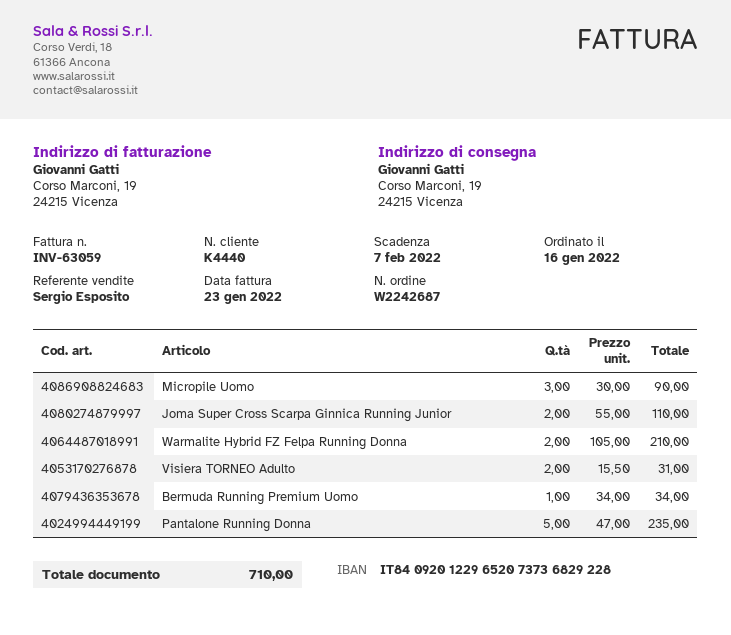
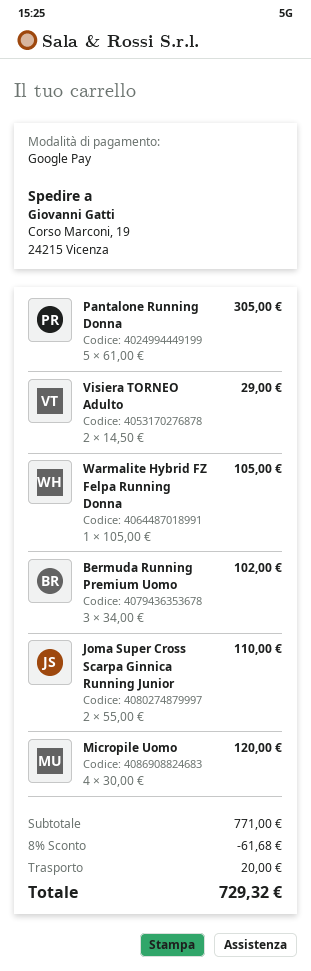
Micropile Uomo: 3 x 30.00 = 90.00 -> 4 x 30.00 = 120.00
Warmalite Hybrid FZ Felpa Running Donna: 2 x 105.00 = 210.00 -> 1 x 105.00 = 105.00
Visiera TORNEO Adulto: 2 x 15.50 = 31.00 -> 2 x 14.50 = 29.00
Bermuda Running Premium Uomo: 1 x 34.00 = 34.00 -> 3 x 34.00 = 102.00
Pantalone Running Donna: 5 x 47.00 = 235.00 -> 5 x 61.00 = 305.00
discount: none -> 8% = 61.68
shipping: none -> 20.00
total: 710.00 -> 729.32

